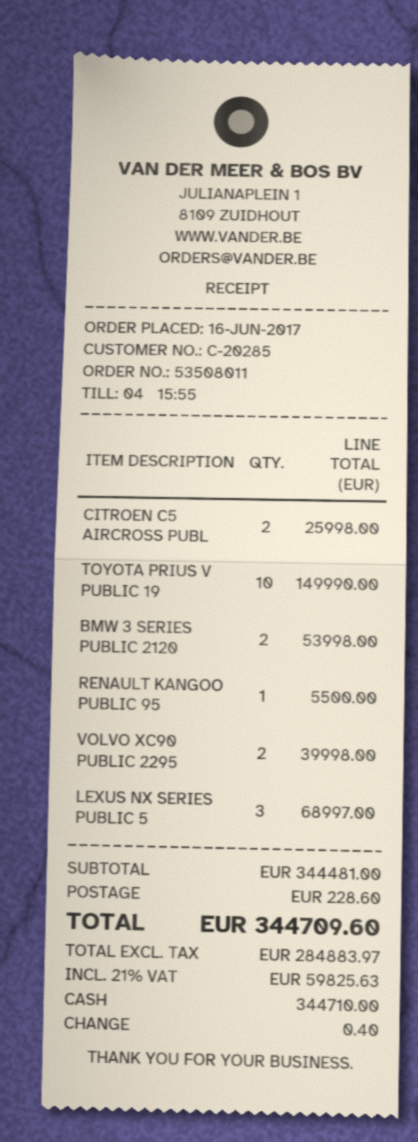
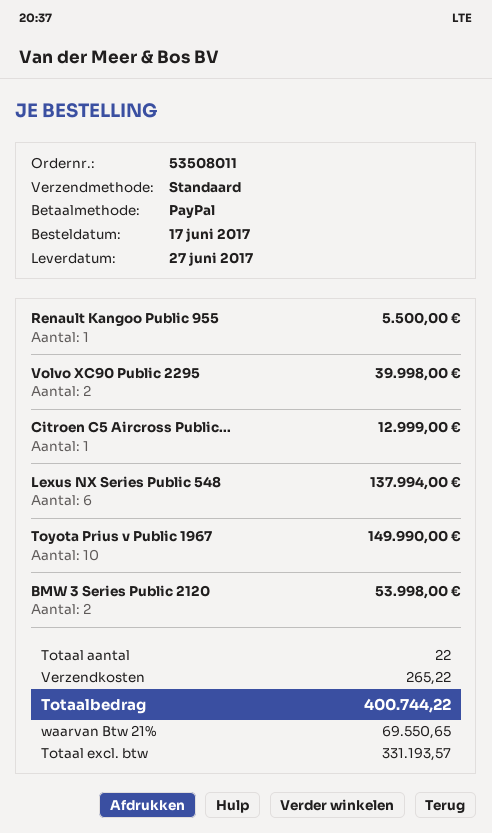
order date: 2017-06-16 -> 2017-06-17
payment method: cash -> PayPal
CITROEN C5 AIRCROSS PUBL: 2 for 25998.00 -> 1 for 12999.00
LEXUS NX SERIES PUBLIC 5: 3 for 68997.00 -> 6 for 137994.00
shipping: 228.60 -> 265.22
net: 284883.97 -> 331193.57
tax: 21% = 59825.63 -> 21% = 69550.65
total: 344709.60 -> 400744.22

